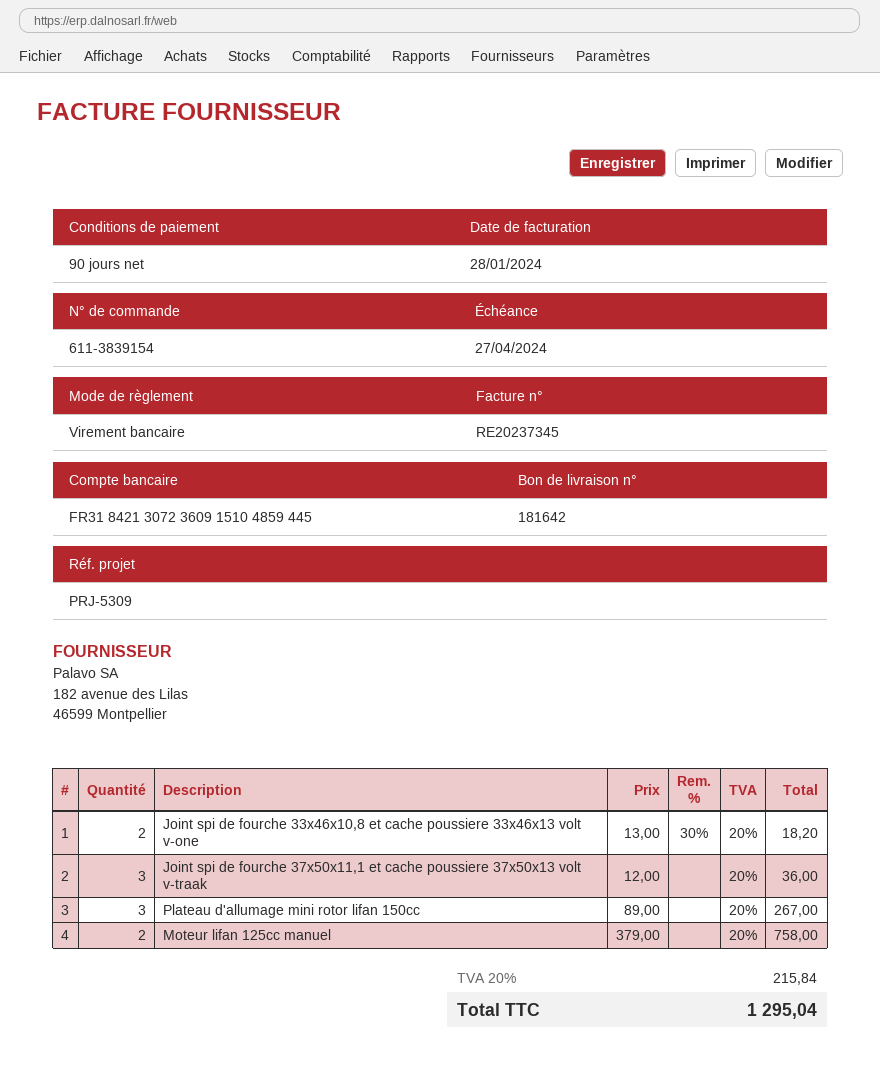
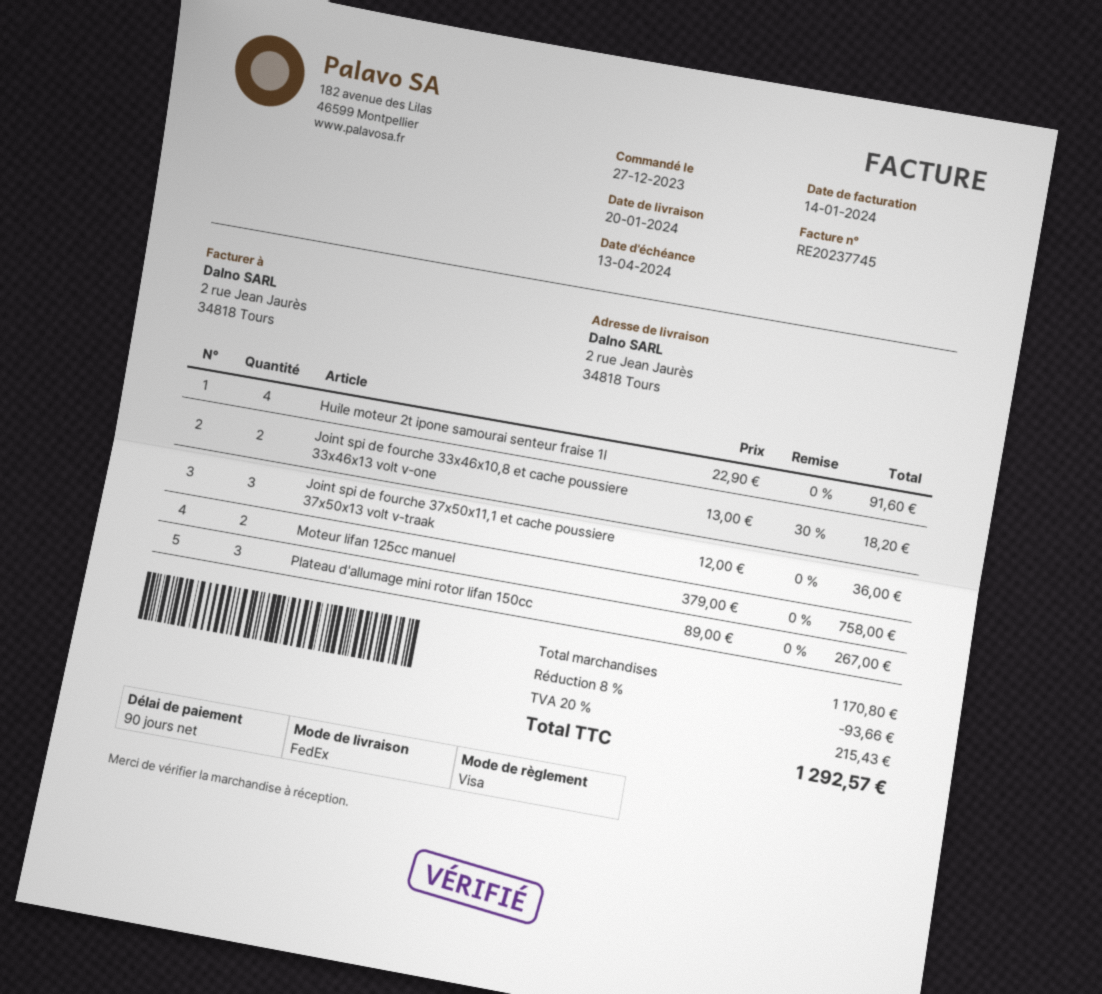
invoice number: RE20237345 -> RE20237745
invoice date: 2024-01-28 -> 2024-01-14
due date: 2024-04-27 -> 2024-04-13
payment method: bank transfer -> Visa
Huile moteur 2t ipone samourai senteur fraise 1l: none -> 4 x 22.90 = 91.60
discount: none -> 8% = 93.66
tax: 20% = 215.84 -> 20% = 215.43
total: 1295.04 -> 1292.57

